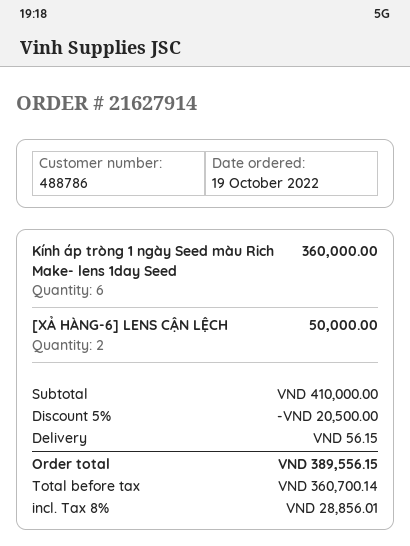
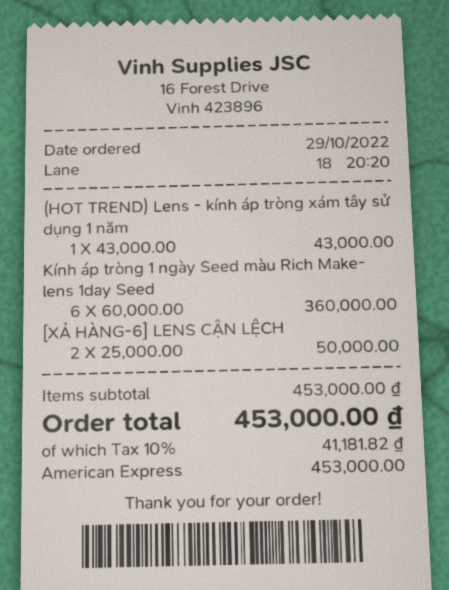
order date: 2022-10-19 -> 2022-10-29
(HOT TREND) Lens - kính áp tròng xám tây sử dụng 1 năm: none -> 1 for 43000.00
subtotal: 410000.00 -> 453000.00
discount: 5% = 20500.00 -> none
shipping: 56.15 -> none
tax: 8% = 28856.01 -> 10% = 41181.82
total: 389556.15 -> 453000.00

